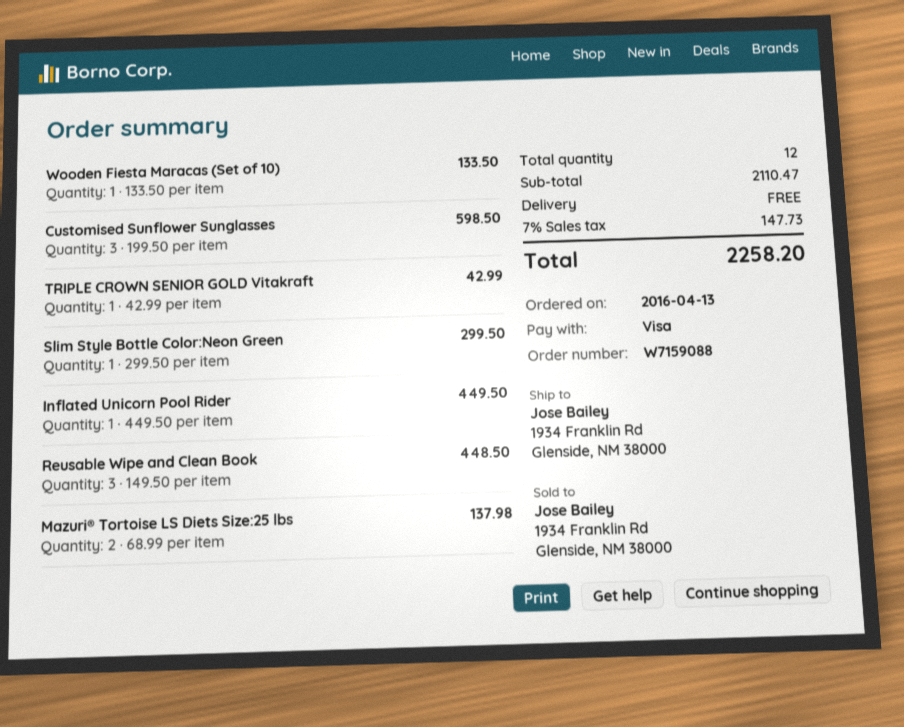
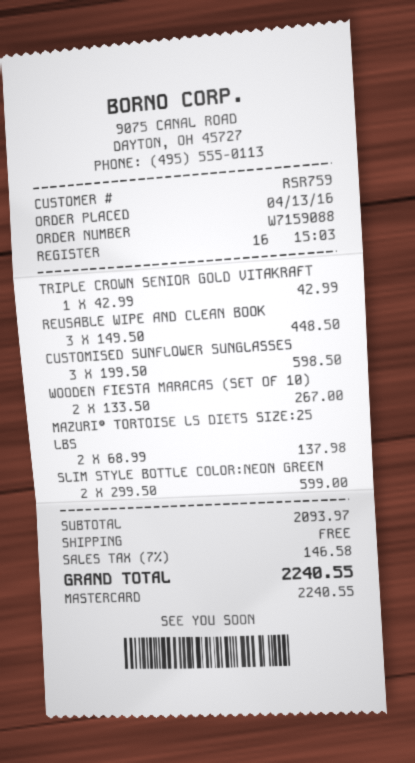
payment method: Visa -> Mastercard
Wooden Fiesta Maracas (Set of 10): 1 x 133.50 = 133.50 -> 2 x 133.50 = 267.00
Slim Style Bottle Color:Neon Green: 1 x 299.50 = 299.50 -> 2 x 299.50 = 599.00
Inflated Unicorn Pool Rider: 1 x 449.50 = 449.50 -> none
subtotal: 2110.47 -> 2093.97
tax: 7% = 147.73 -> 7% = 146.58
total: 2258.20 -> 2240.55

